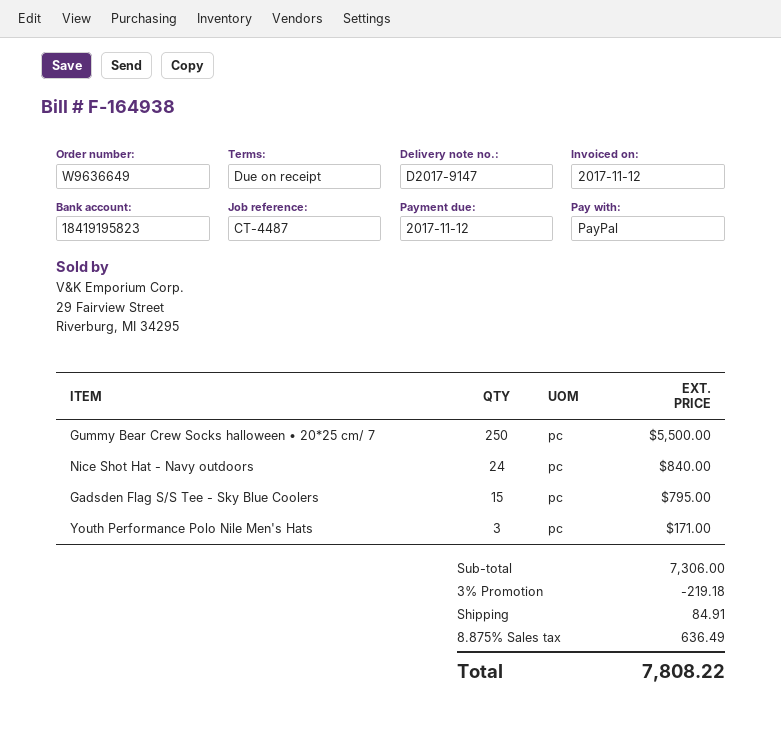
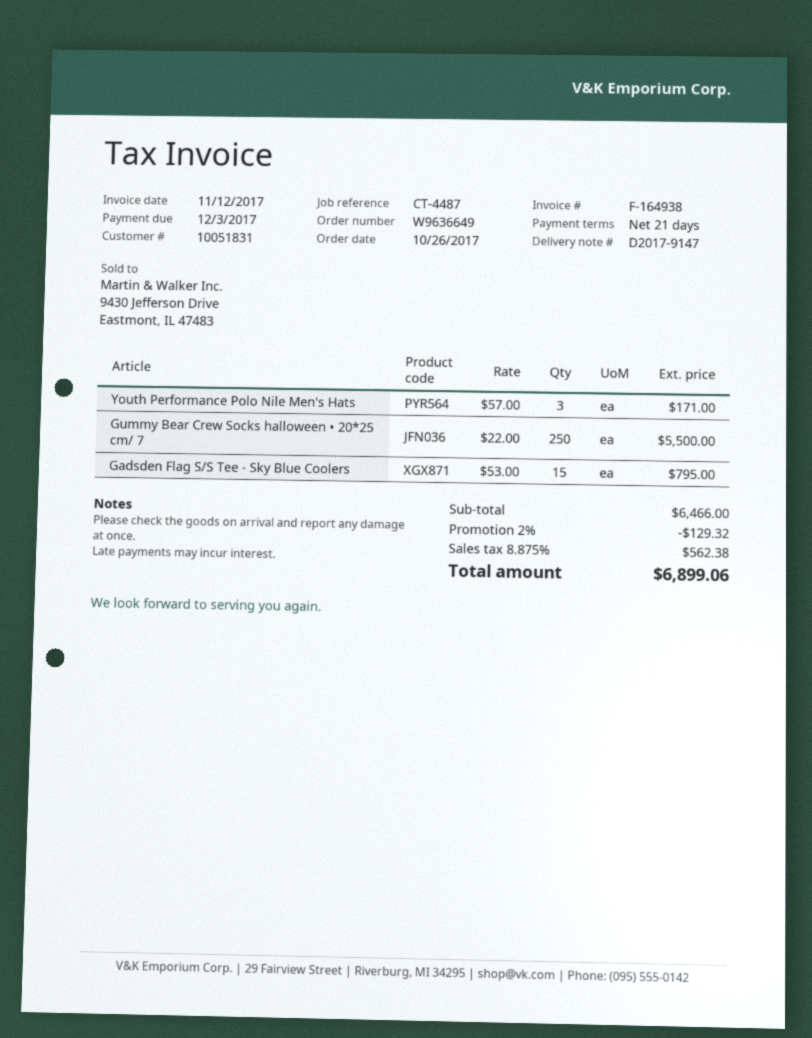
payment terms: on receipt -> 21 days
due date: 2017-11-12 -> 2017-12-03
Nice Shot Hat - Navy outdoors: 24 for 840.00 -> none
subtotal: 7306.00 -> 6466.00
discount: 3% = 219.18 -> 2% = 129.32
shipping: 84.91 -> none
tax: 8.875% = 636.49 -> 8.875% = 562.38
total: 7808.22 -> 6899.06

